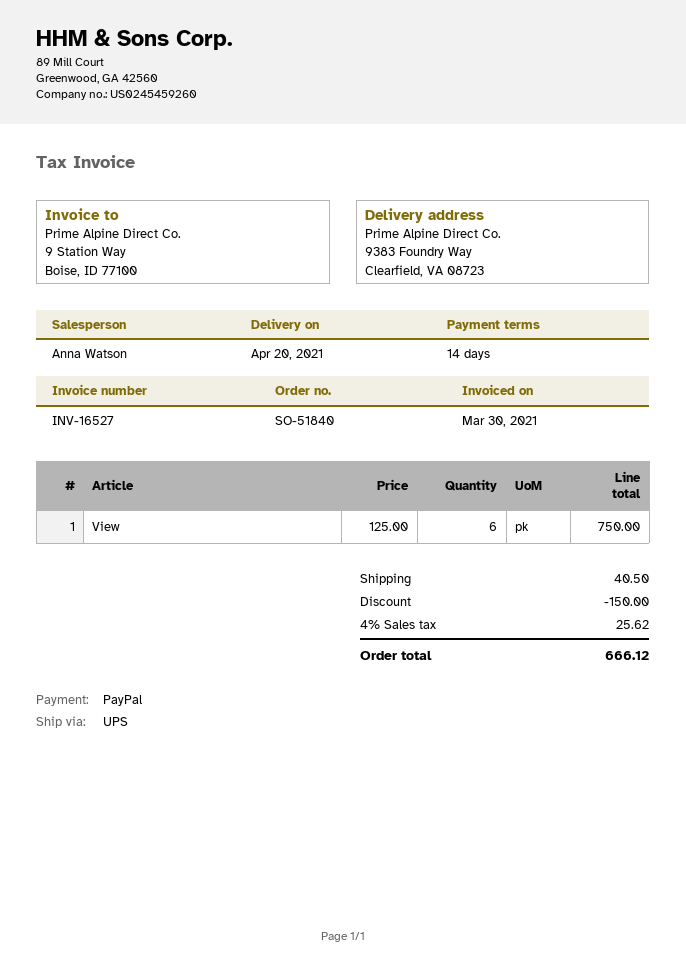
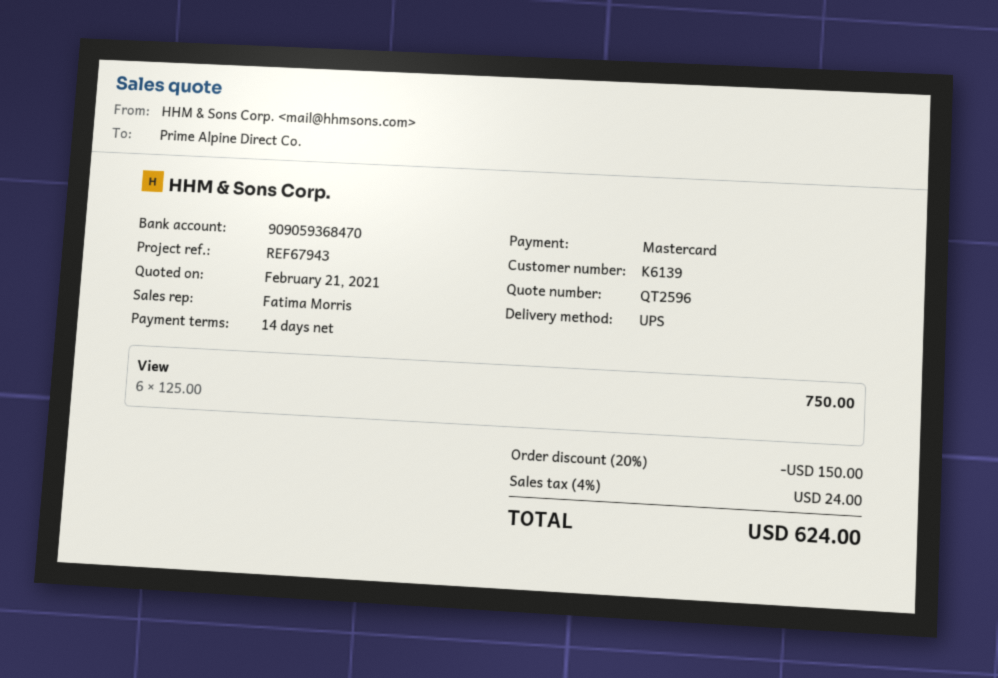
sales rep: Anna Watson -> Fatima Morris
payment method: PayPal -> Mastercard
shipping: 40.50 -> none
tax: 4% = 25.62 -> 4% = 24.00
total: 666.12 -> 624.00

